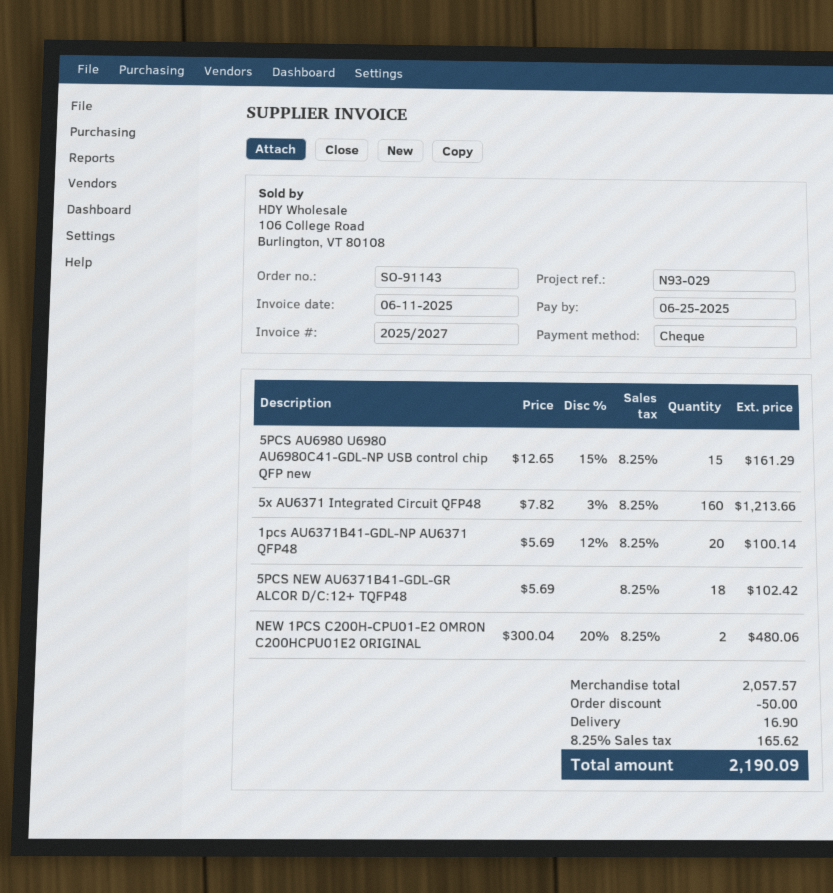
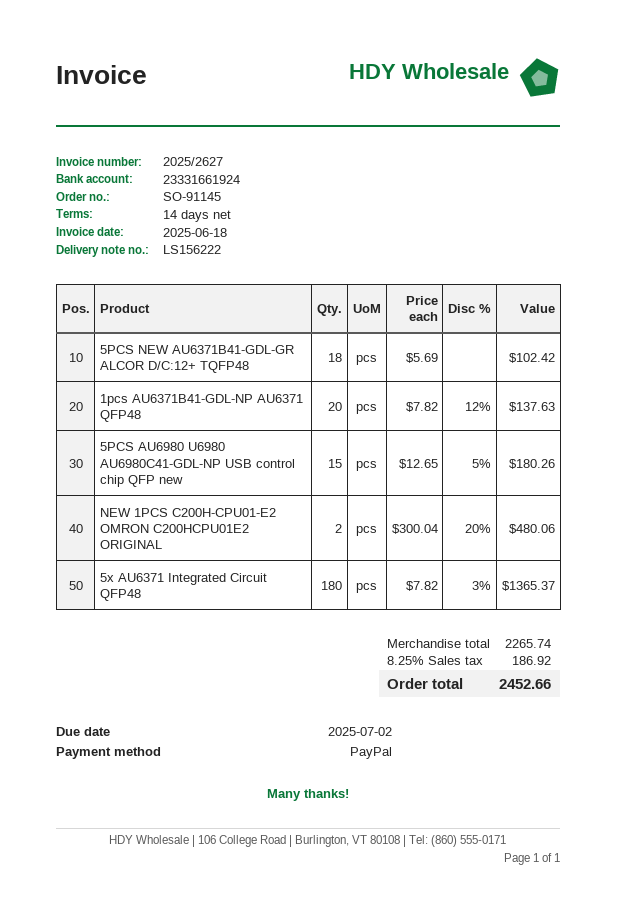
order number: SO-91143 -> SO-91145
invoice number: 2025/2027 -> 2025/2627
invoice date: 2025-06-11 -> 2025-06-18
due date: 2025-06-25 -> 2025-07-02
payment method: cheque -> PayPal
5PCS AU6980 U6980 AU6980C41-GDL-NP USB control chip QFP new: 15 x 12.65 - 15% = 161.29 -> 15 x 12.65 - 5% = 180.26
5x AU6371 Integrated Circuit QFP48: 160 x 7.82 - 3% = 1213.66 -> 180 x 7.82 - 3% = 1365.37
1pcs AU6371B41-GDL-NP AU6371 QFP48: 20 x 5.69 - 12% = 100.14 -> 20 x 7.82 - 12% = 137.63
subtotal: 2057.57 -> 2265.74
discount: 50.00 -> none
shipping: 16.90 -> none
tax: 8.25% = 165.62 -> 8.25% = 186.92
total: 2190.09 -> 2452.66

